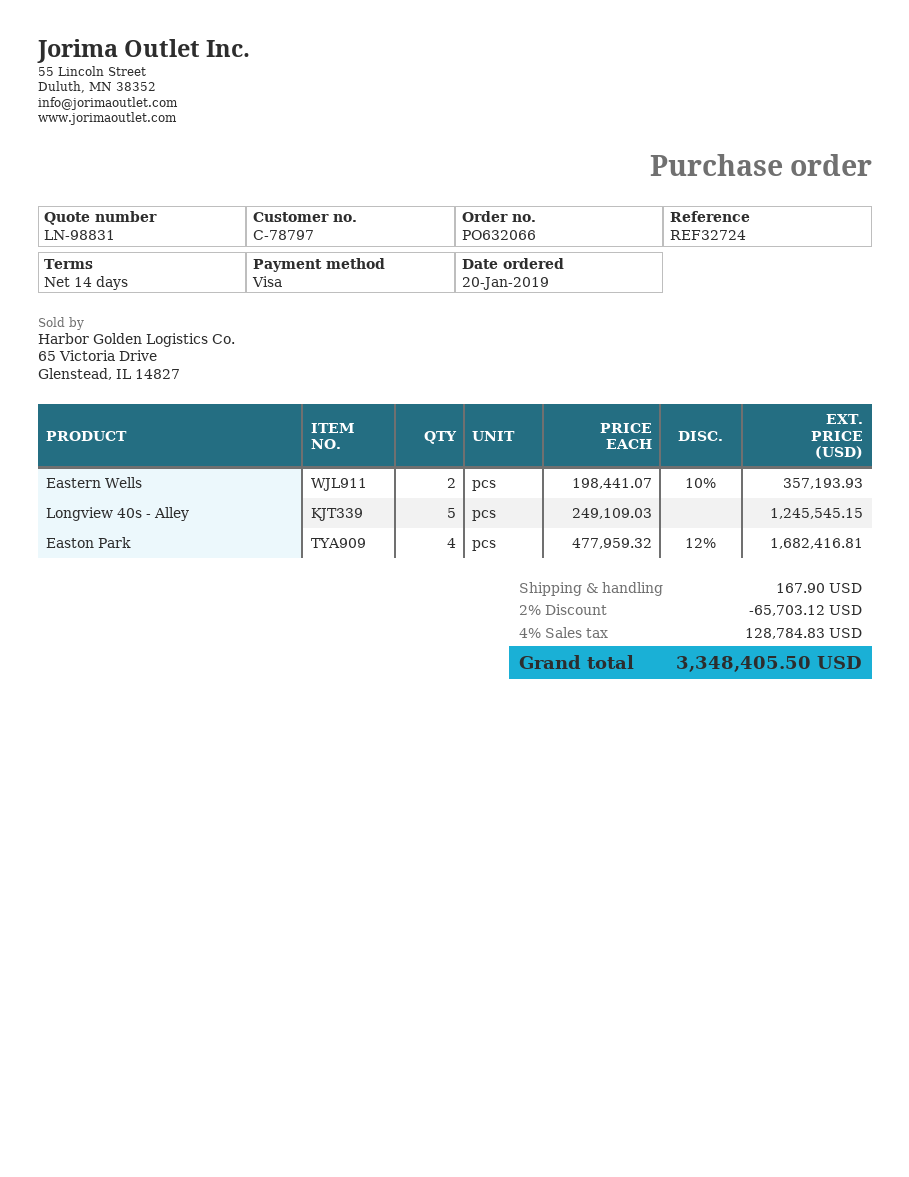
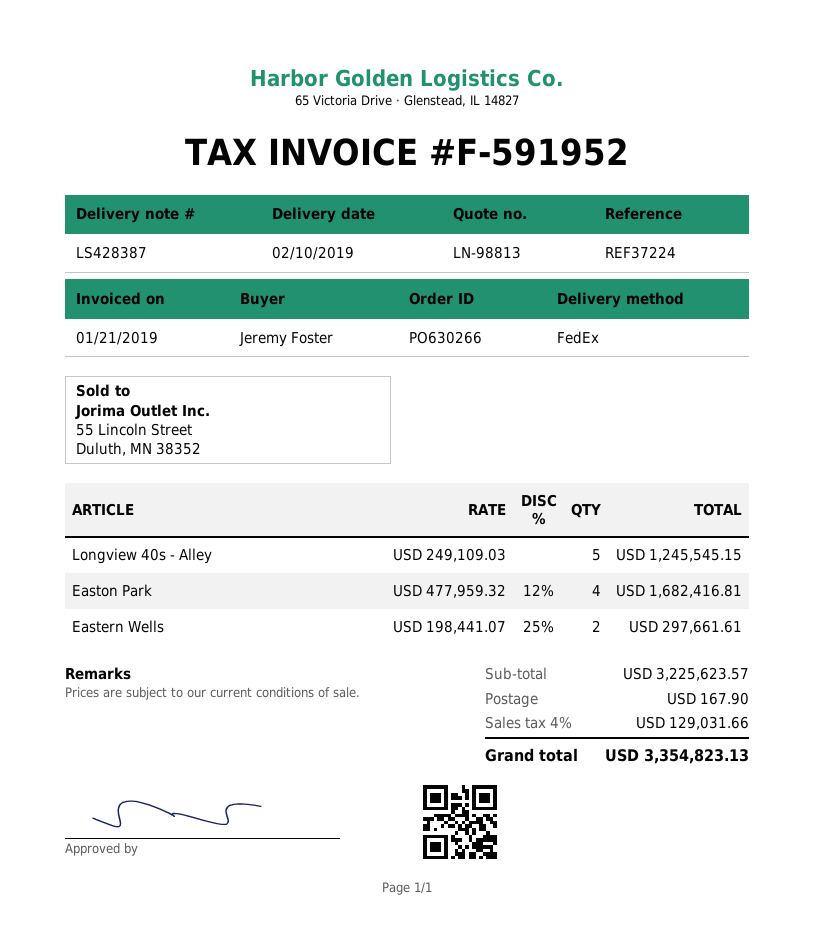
quote number: LN-98831 -> LN-98813
order number: PO632066 -> PO630266
reference: REF32724 -> REF37224
Eastern Wells: 2 x 198441.07 - 10% = 357193.93 -> 2 x 198441.07 - 25% = 297661.61
discount: 2% = 65703.12 -> none
tax: 4% = 128784.83 -> 4% = 129031.66
total: 3348405.50 -> 3354823.13

